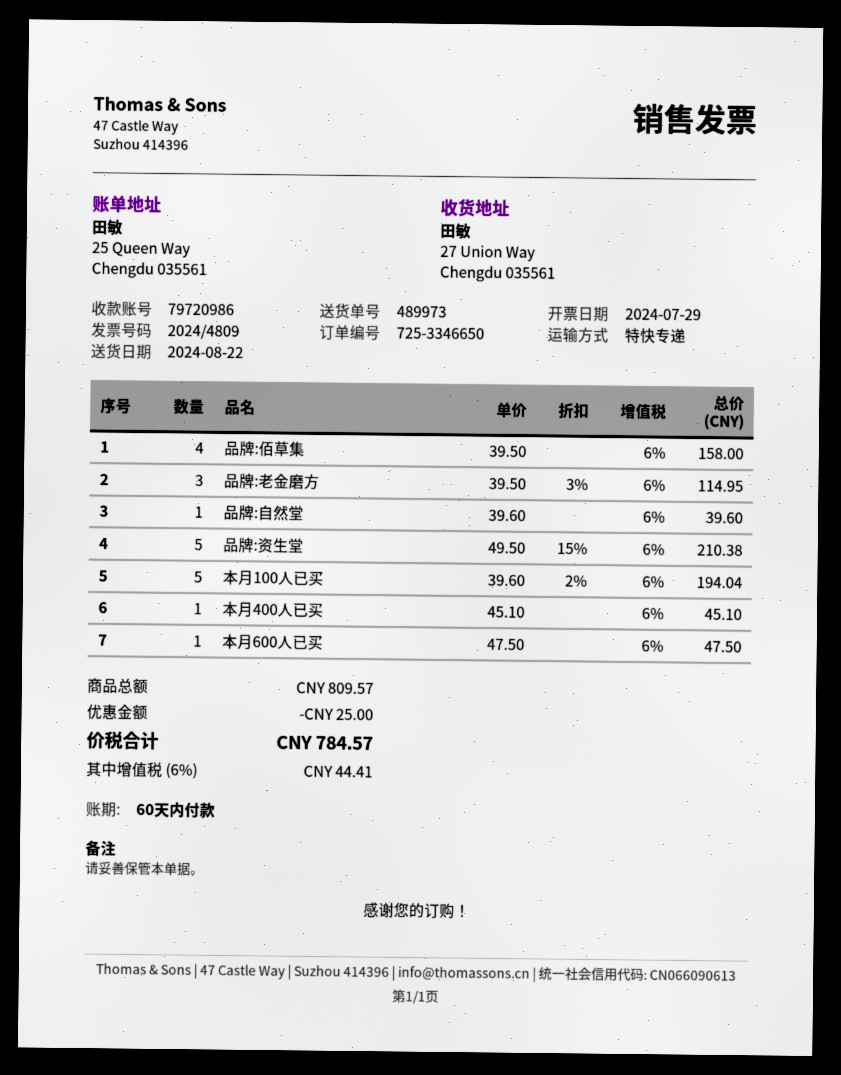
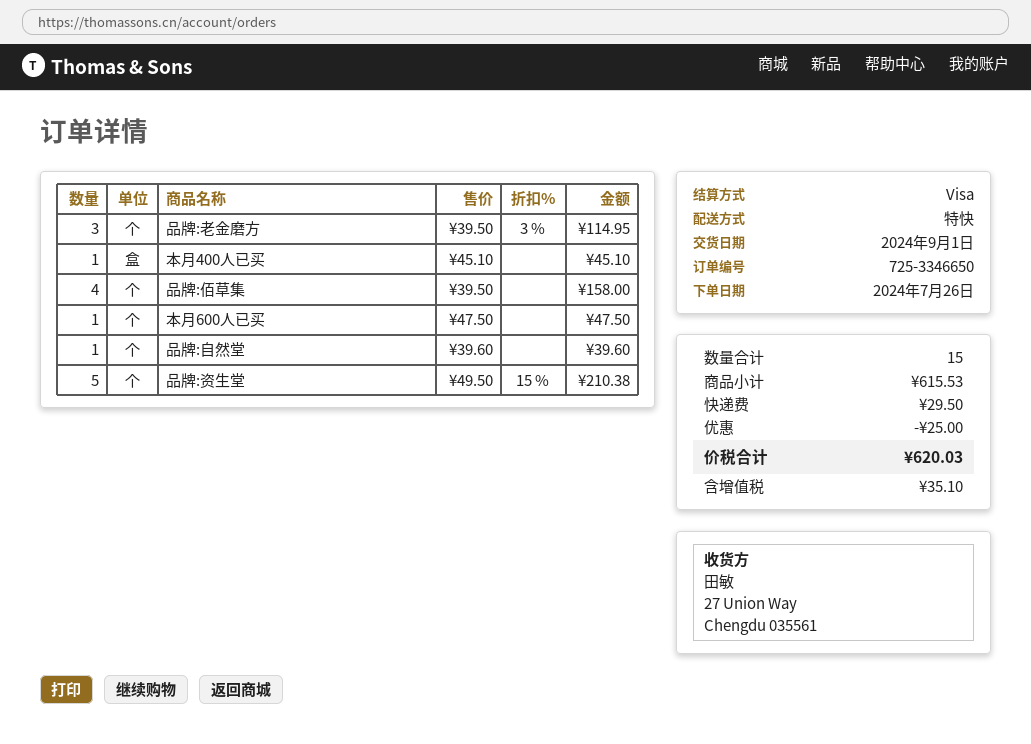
delivery date: 2024-08-22 -> 2024-09-01
本月100人已买: 5 x 39.60 - 2% = 194.04 -> none
subtotal: 809.57 -> 615.53
shipping: none -> 29.50
tax: 44.41 -> 35.10
total: 784.57 -> 620.03

